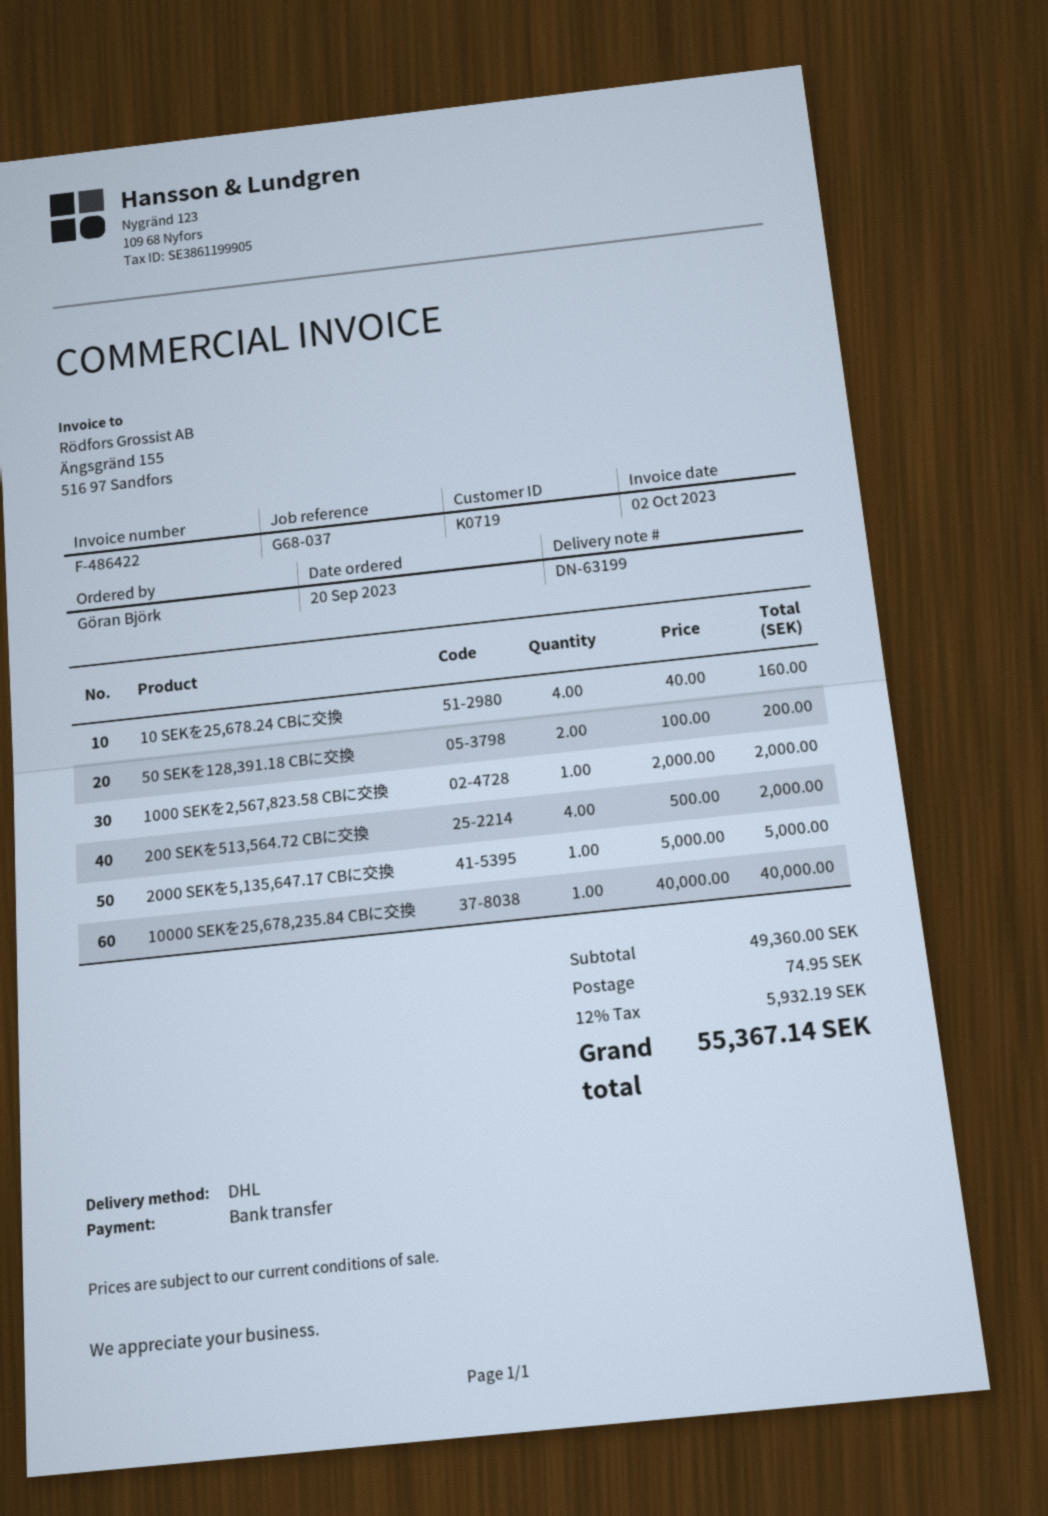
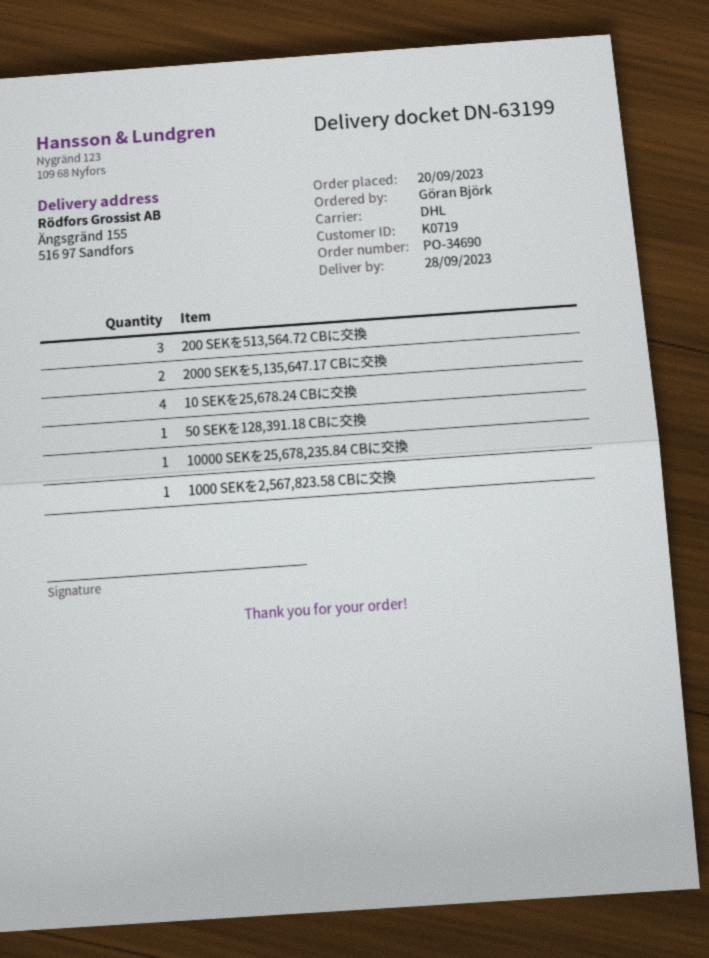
50 SEKを128,391.18 CBに交換: 2 -> 1
200 SEKを513,564.72 CBに交換: 4 -> 3
2000 SEKを5,135,647.17 CBに交換: 1 -> 2

